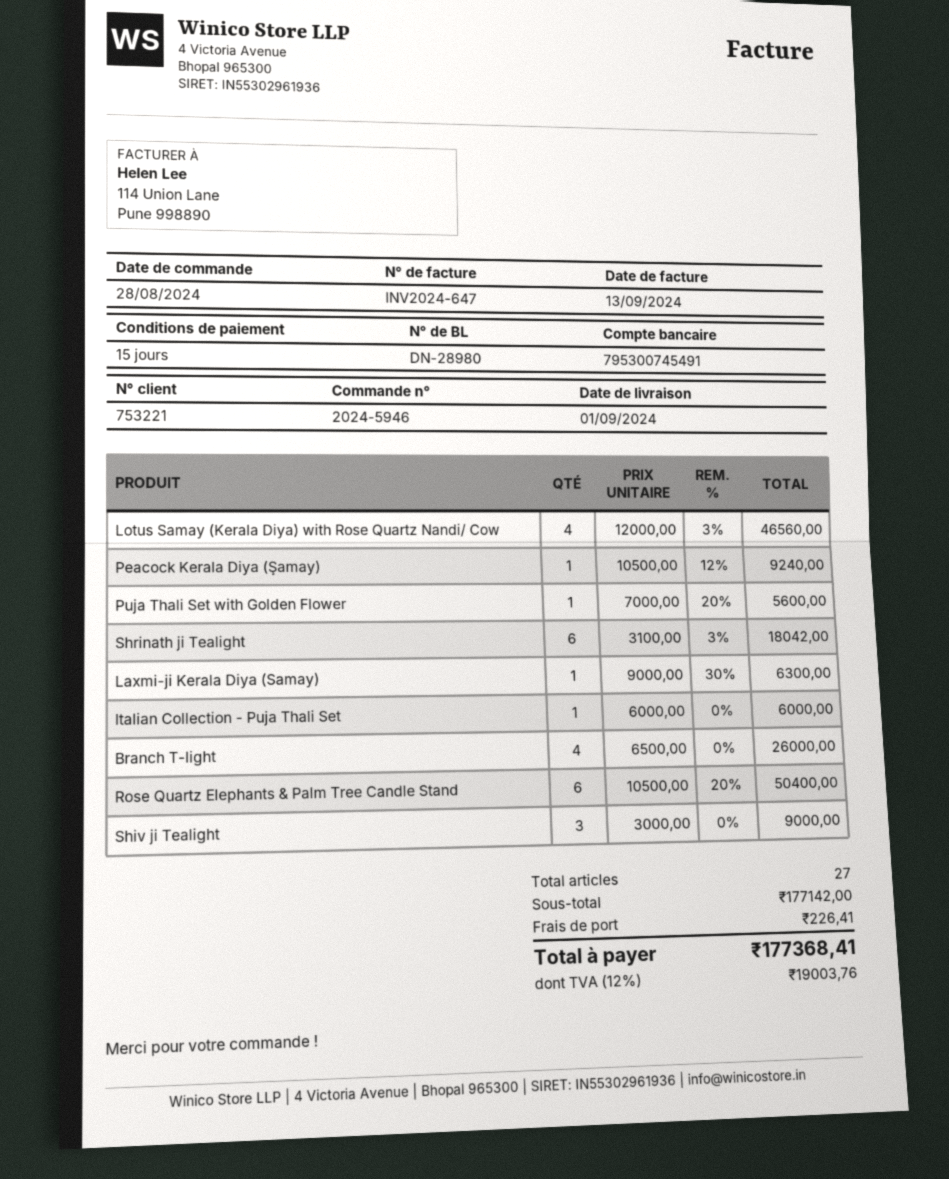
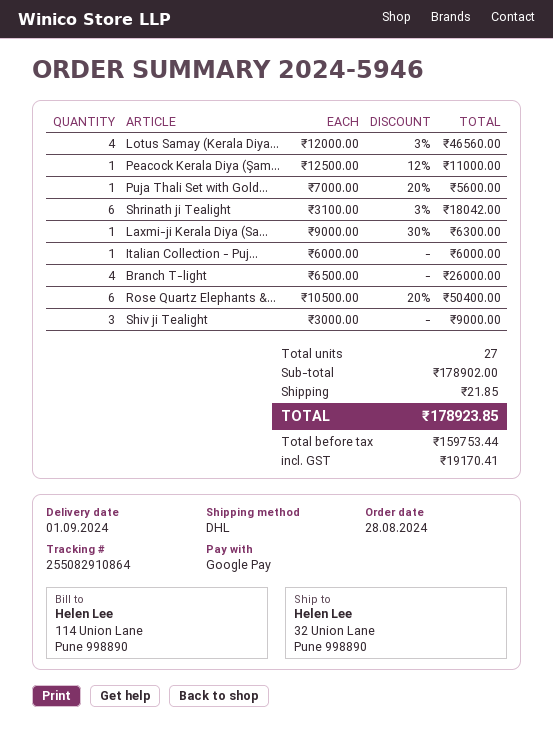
Peacock Kerala Diya (Şamay): 1 x 10500.00 - 12% = 9240.00 -> 1 x 12500.00 - 12% = 11000.00
subtotal: 177142.00 -> 178902.00
shipping: 226.41 -> 21.85
tax: 19003.76 -> 19170.41
total: 177368.41 -> 178923.85

